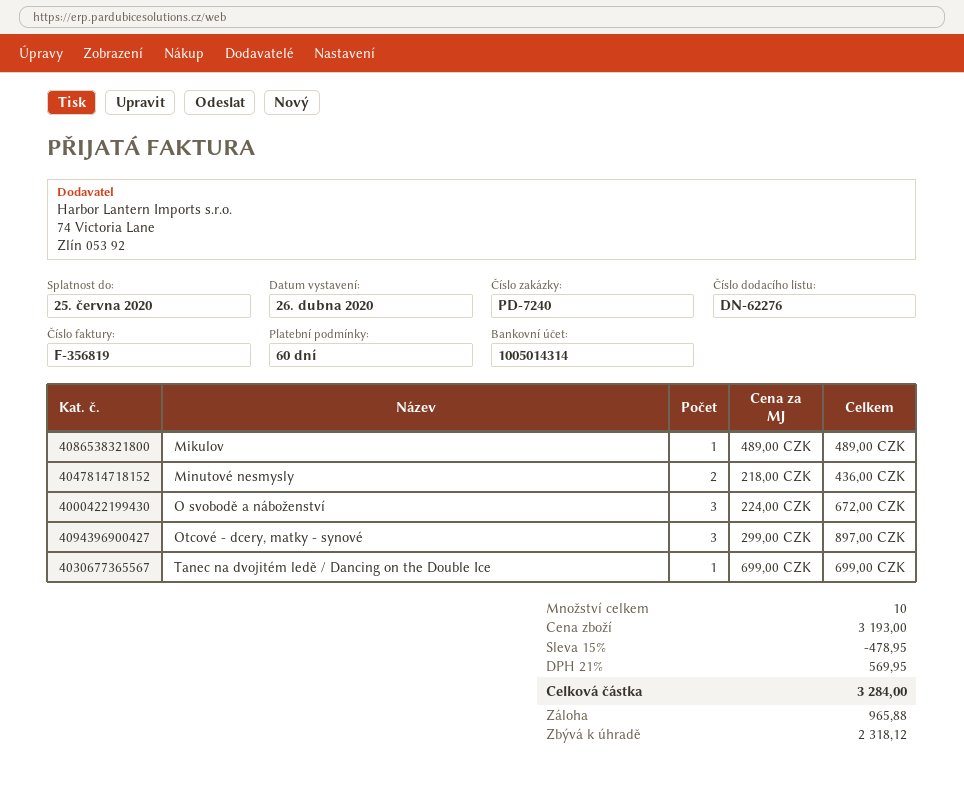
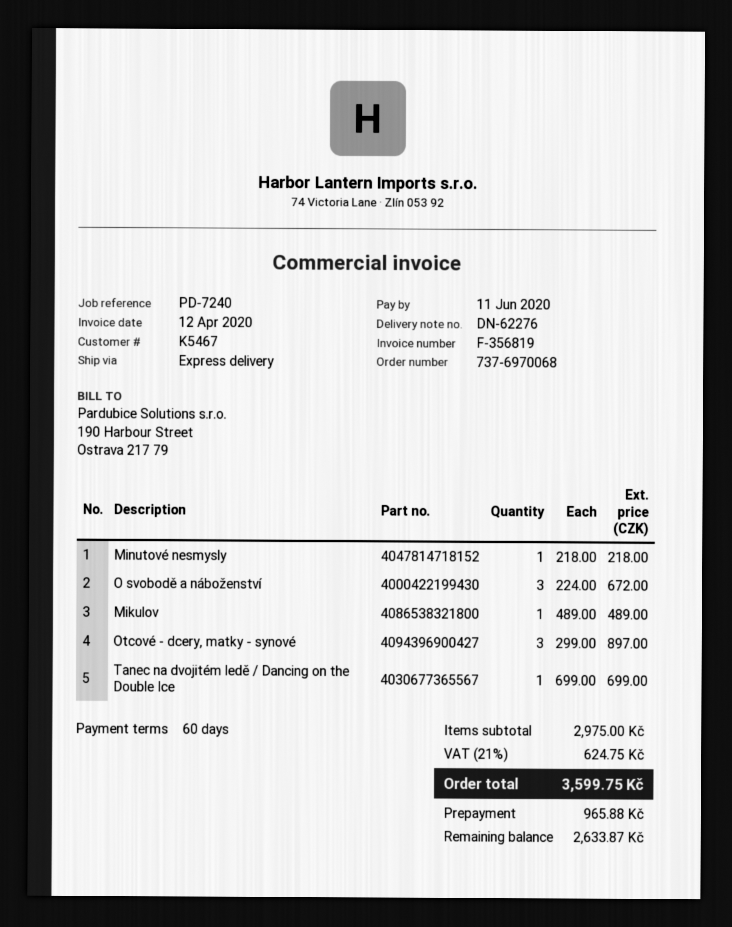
invoice date: 2020-04-26 -> 2020-04-12
due date: 2020-06-25 -> 2020-06-11
Minutové nesmysly: 2 x 218.00 = 436.00 -> 1 x 218.00 = 218.00
subtotal: 3193.00 -> 2975.00
discount: 15% = 478.95 -> none
tax: 21% = 569.95 -> 21% = 624.75
total: 3284.00 -> 3599.75
balance: 2318.12 -> 2633.87

